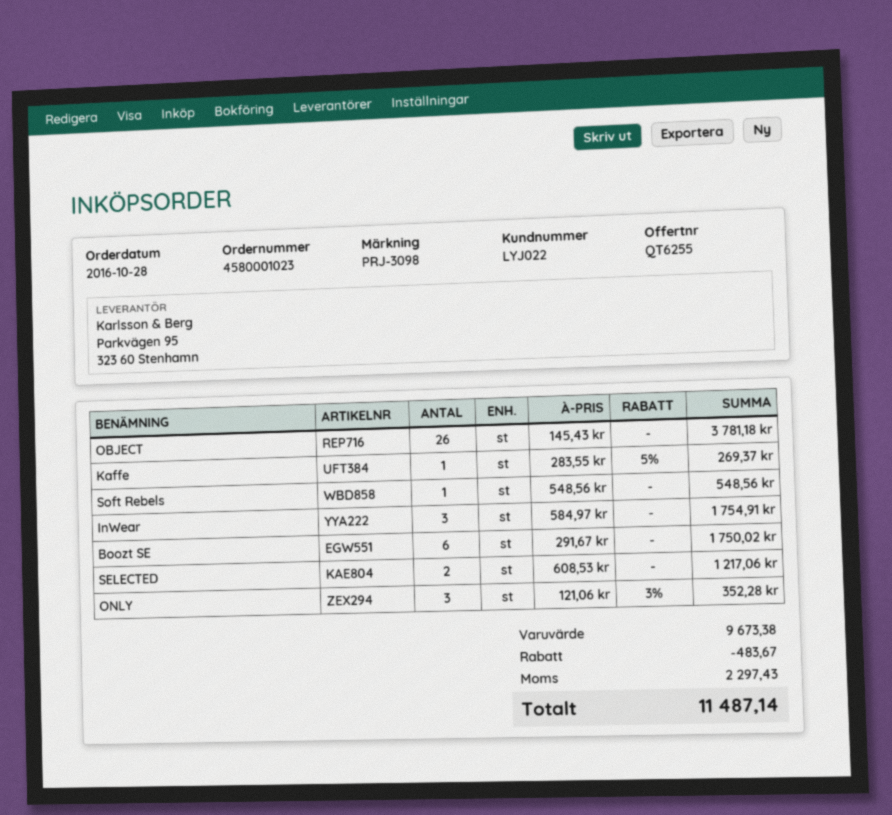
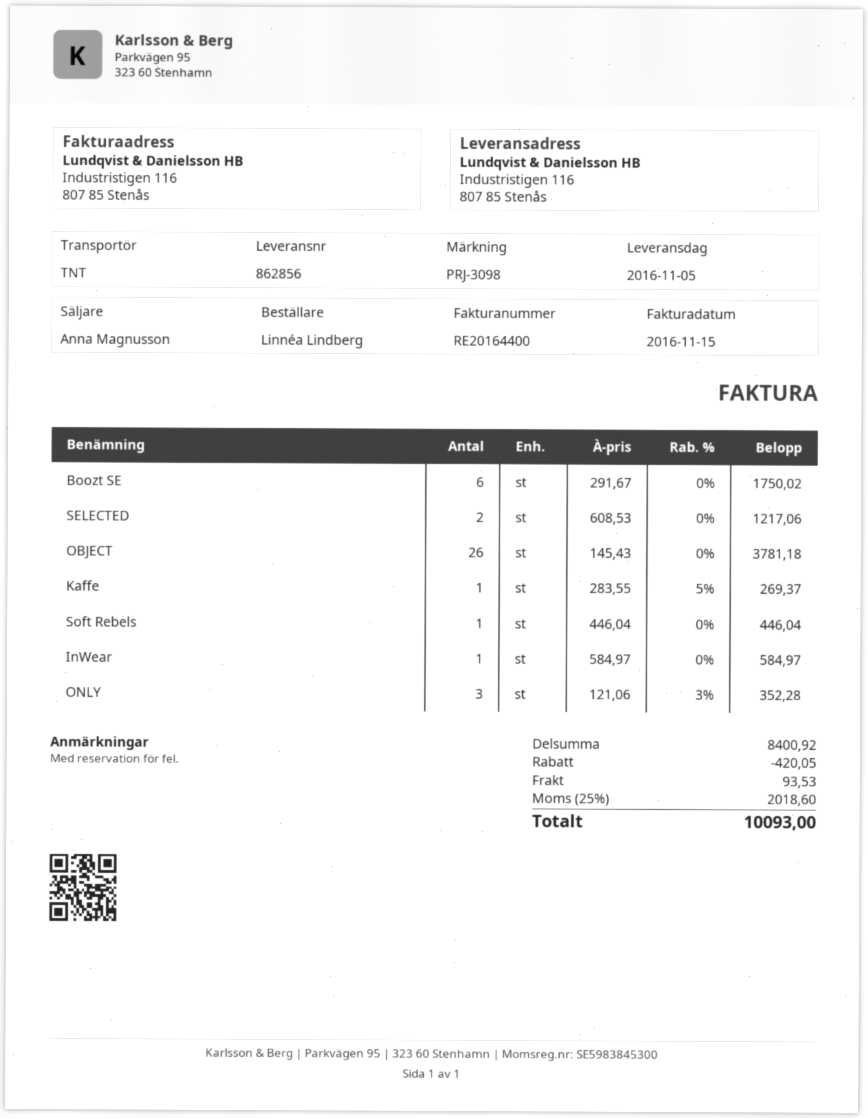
Soft Rebels: 1 x 548.56 = 548.56 -> 1 x 446.04 = 446.04
InWear: 3 x 584.97 = 1754.91 -> 1 x 584.97 = 584.97
subtotal: 9673.38 -> 8400.92
discount: 483.67 -> 420.05
shipping: none -> 93.53
tax: 2297.43 -> 2018.60
total: 11487.14 -> 10093.00

